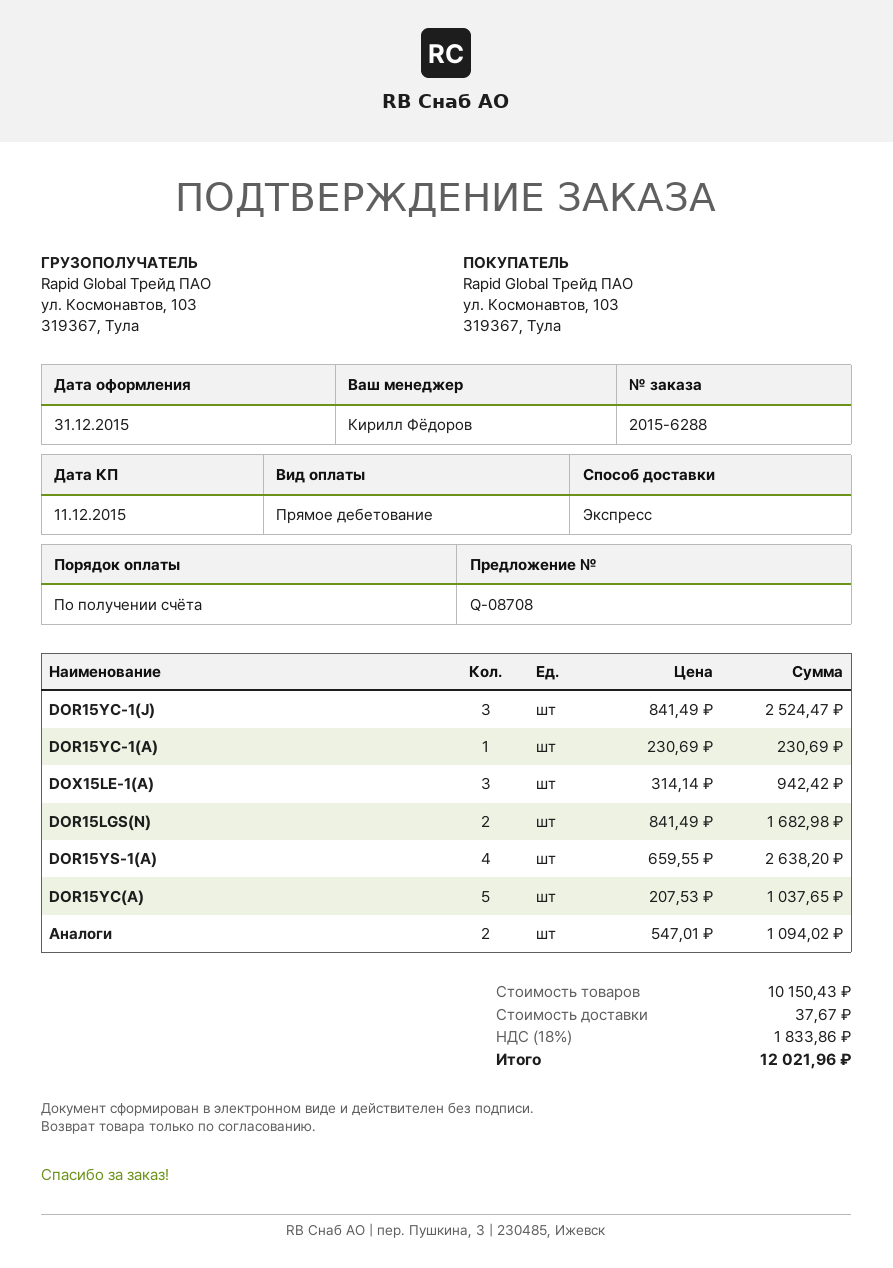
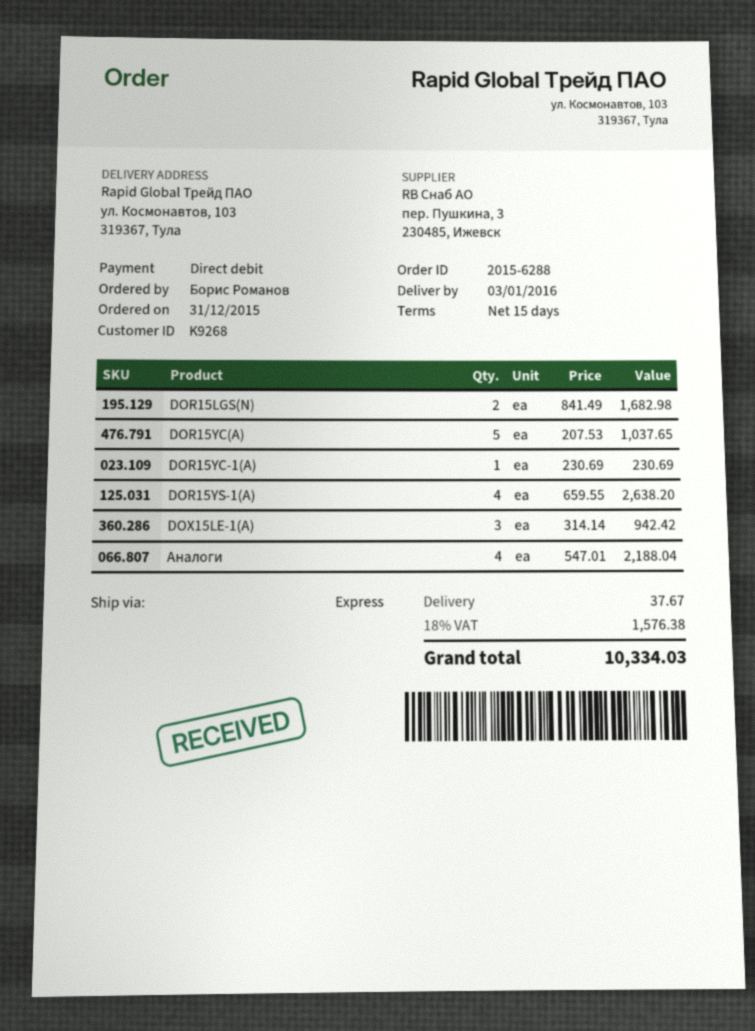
payment terms: on receipt -> 15 days
DOR15YC-1(J): 3 x 841.49 = 2524.47 -> none
Аналоги: 2 x 547.01 = 1094.02 -> 4 x 547.01 = 2188.04
tax: 18% = 1833.86 -> 18% = 1576.38
total: 12021.96 -> 10334.03

